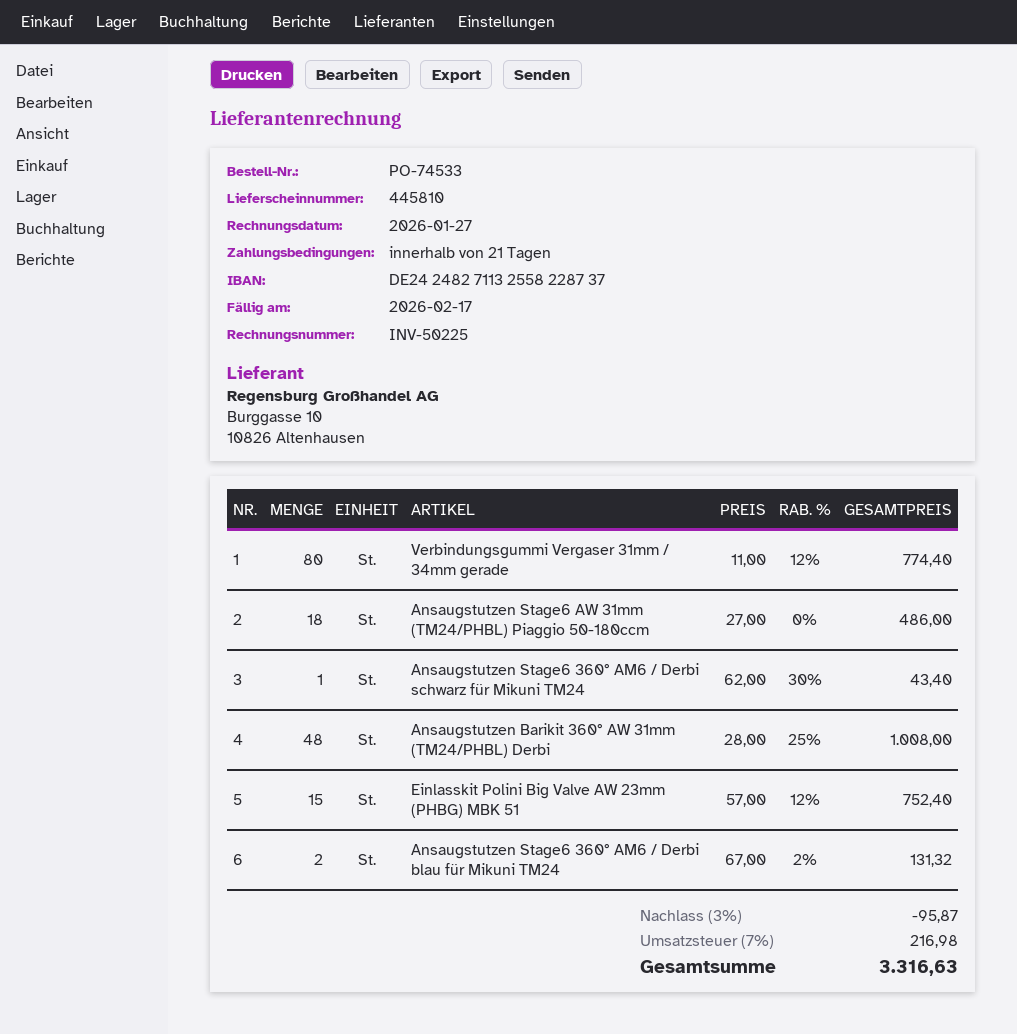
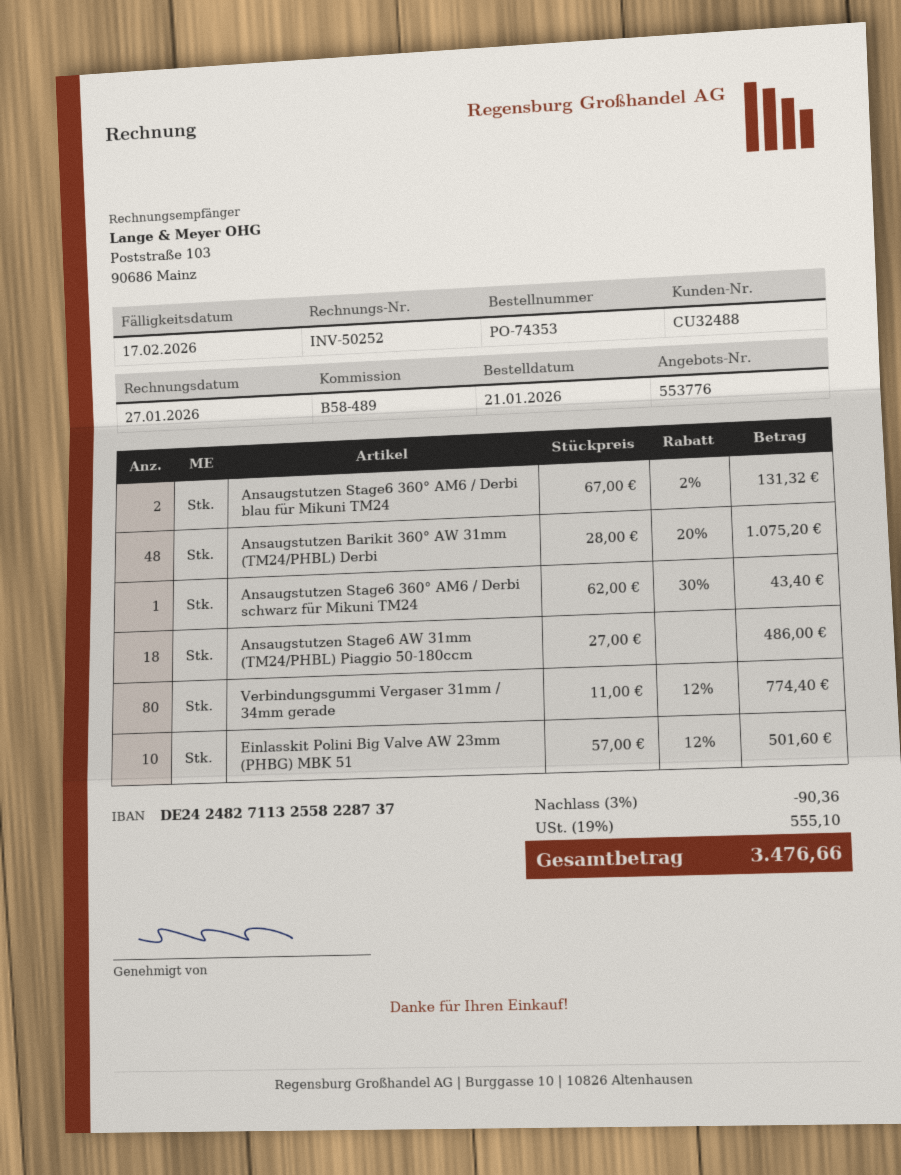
order number: PO-74533 -> PO-74353
invoice number: INV-50225 -> INV-50252
Ansaugstutzen Barikit 360° AW 31mm (TM24/PHBL) Derbi: 48 x 28.00 - 25% = 1008.00 -> 48 x 28.00 - 20% = 1075.20
Einlasskit Polini Big Valve AW 23mm (PHBG) MBK 51: 15 x 57.00 - 12% = 752.40 -> 10 x 57.00 - 12% = 501.60
discount: 3% = 95.87 -> 3% = 90.36
tax: 7% = 216.98 -> 19% = 555.10
total: 3316.63 -> 3476.66

